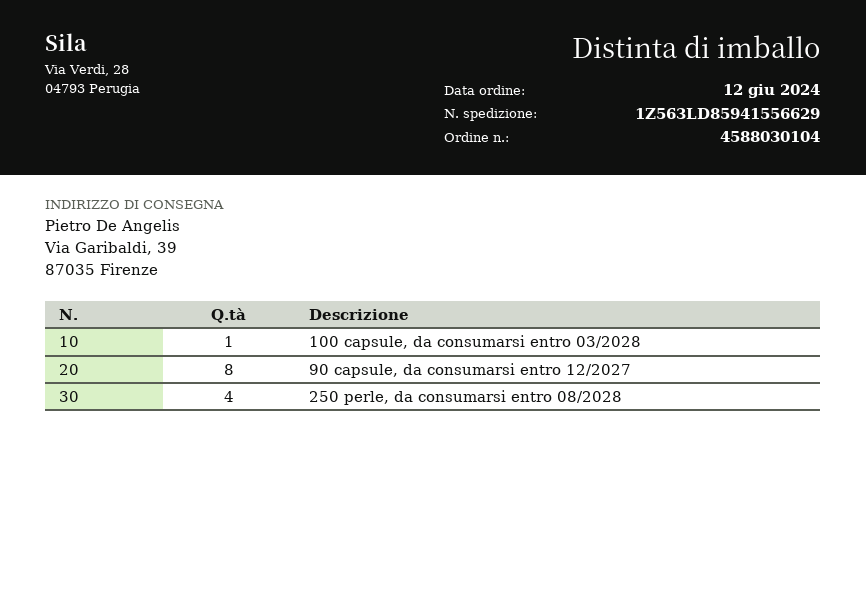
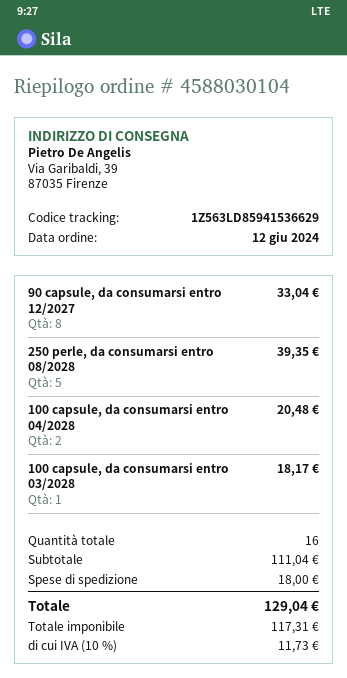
tracking number: 1Z563LD85941556629 -> 1Z563LD85941536629
250 perle, da consumarsi entro 08/2028: 4 -> 5
100 capsule, da consumarsi entro 04/2028: none -> 2

